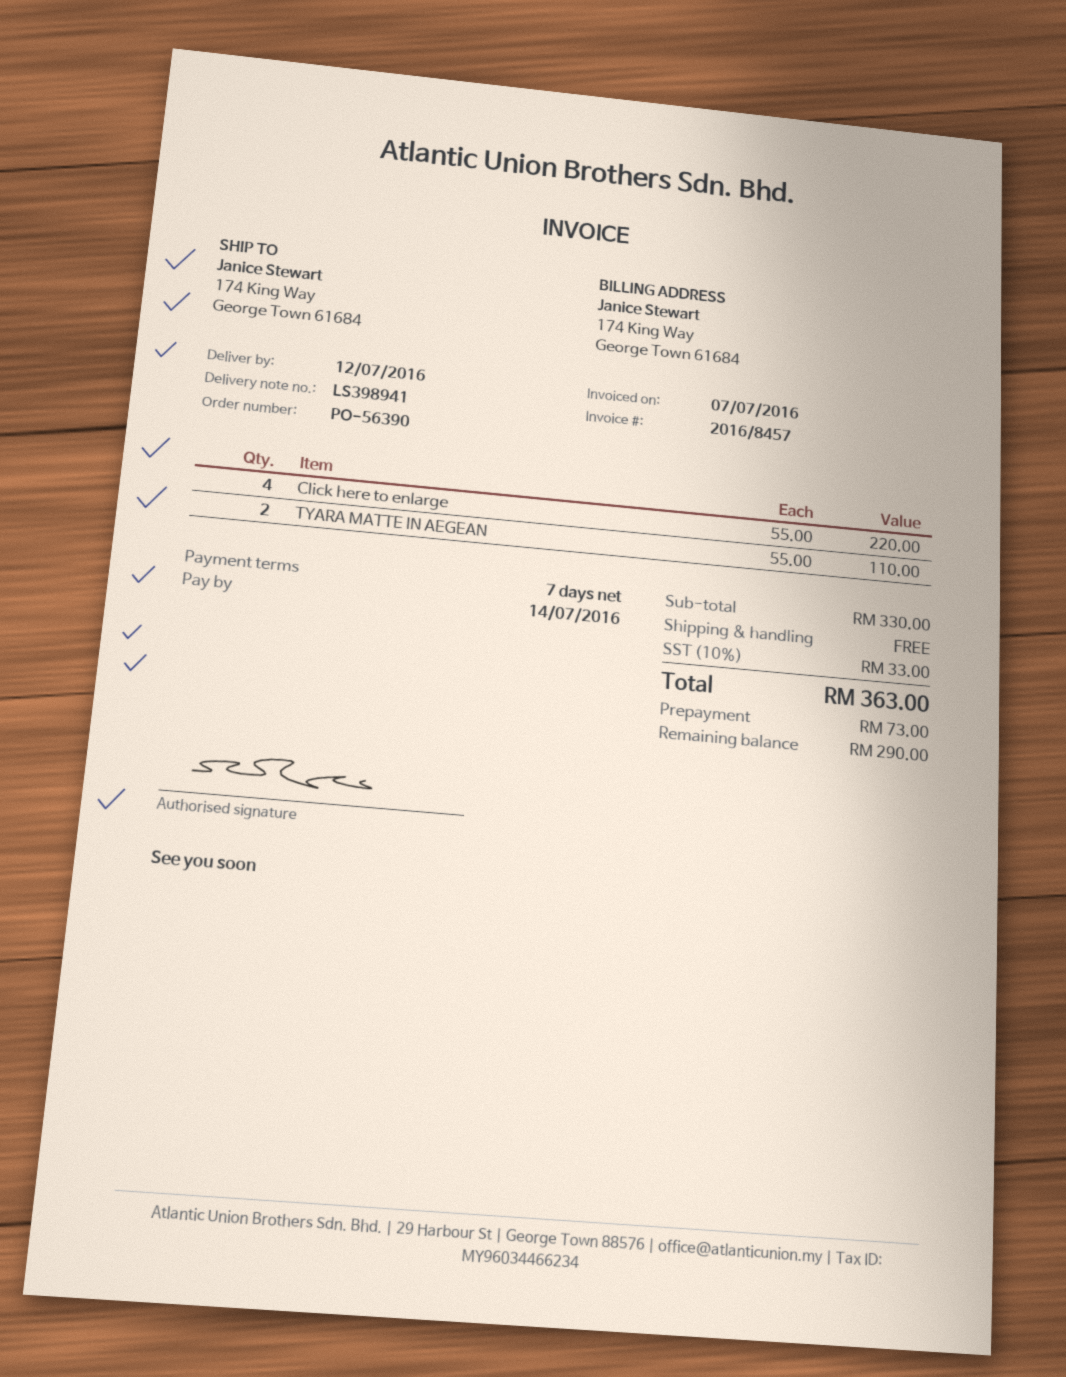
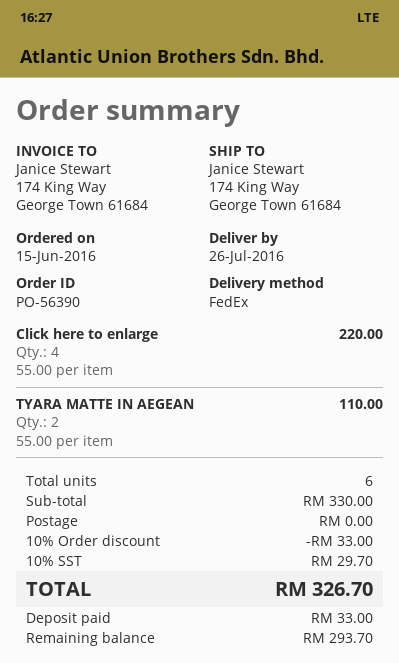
delivery date: 2016-07-12 -> 2016-07-26
discount: none -> 10% = 33.00
tax: 10% = 33.00 -> 10% = 29.70
total: 363.00 -> 326.70
deposit: 73.00 -> 33.00
balance: 290.00 -> 293.70

